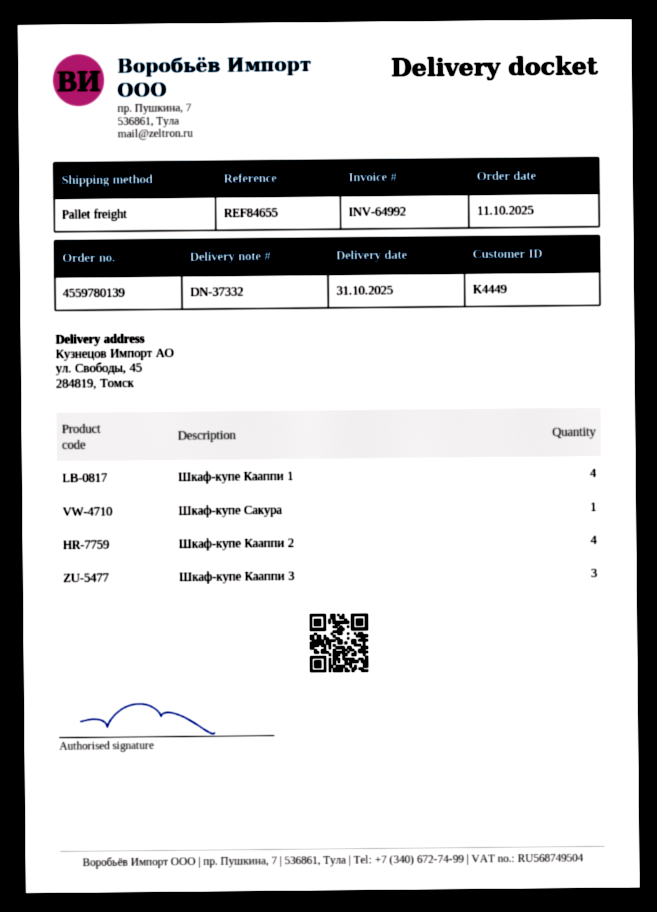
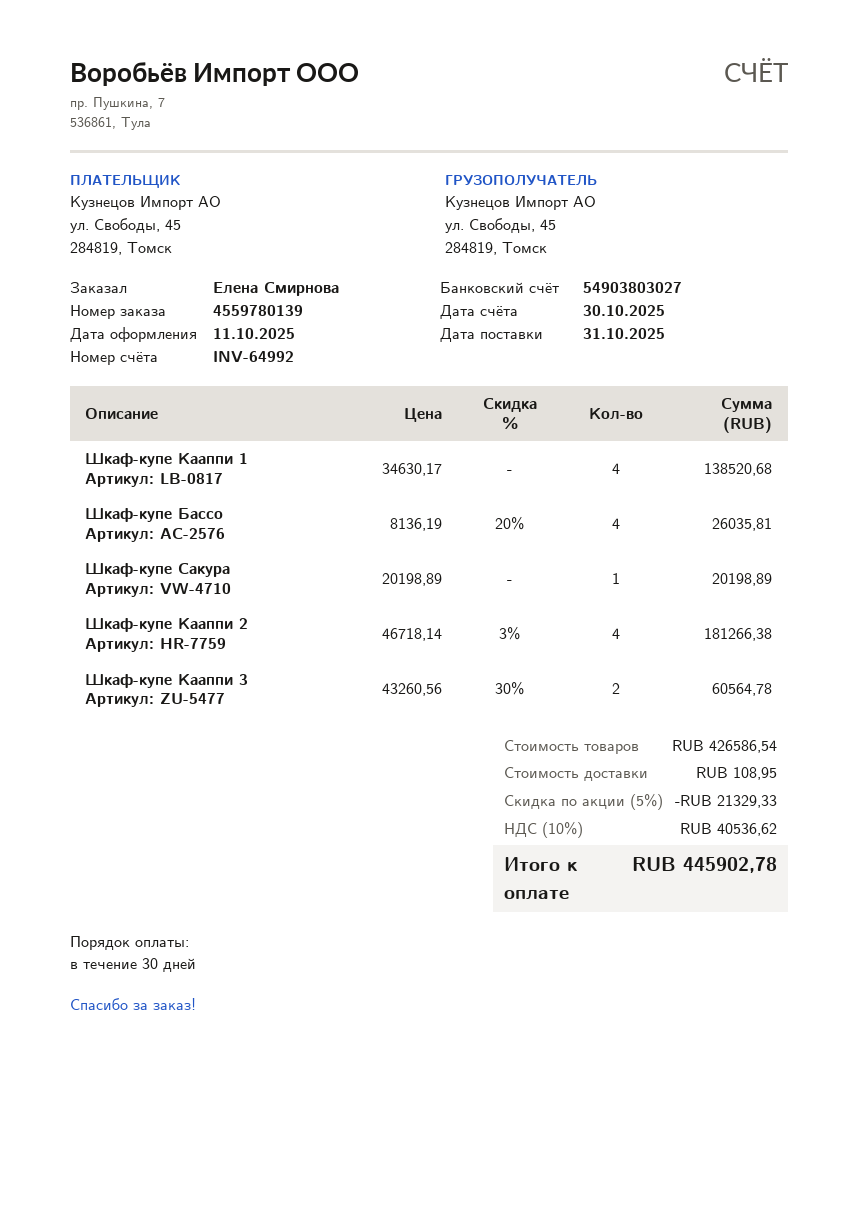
Шкаф-купе Кааппи 3: 3 -> 2
Шкаф-купе Бассо: none -> 4

